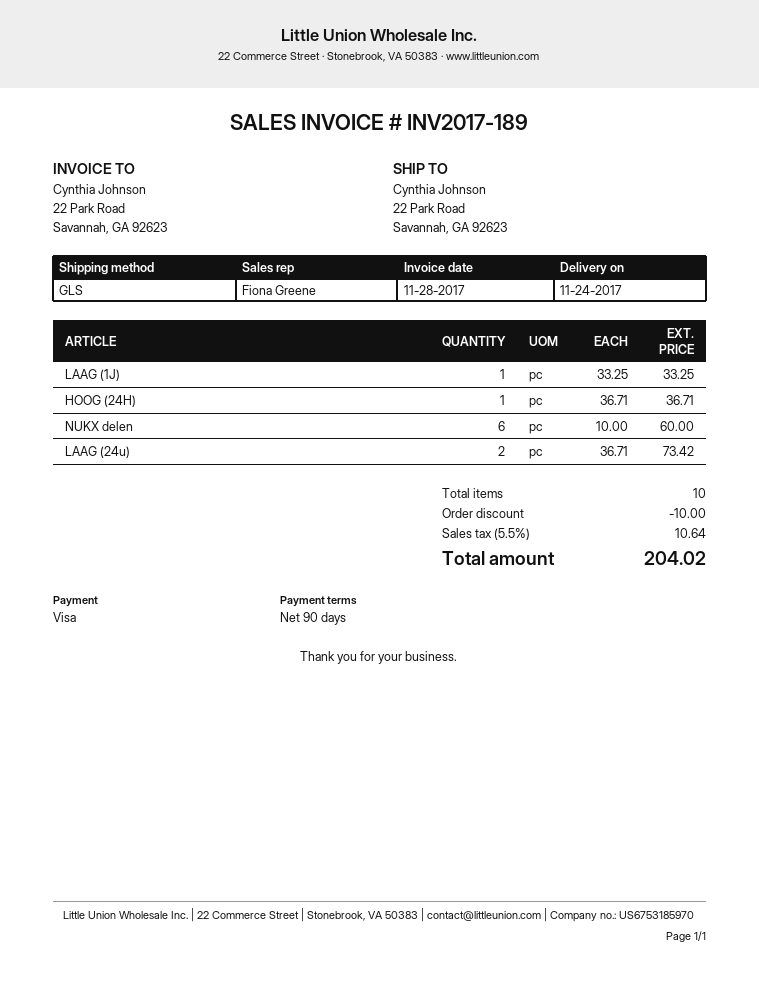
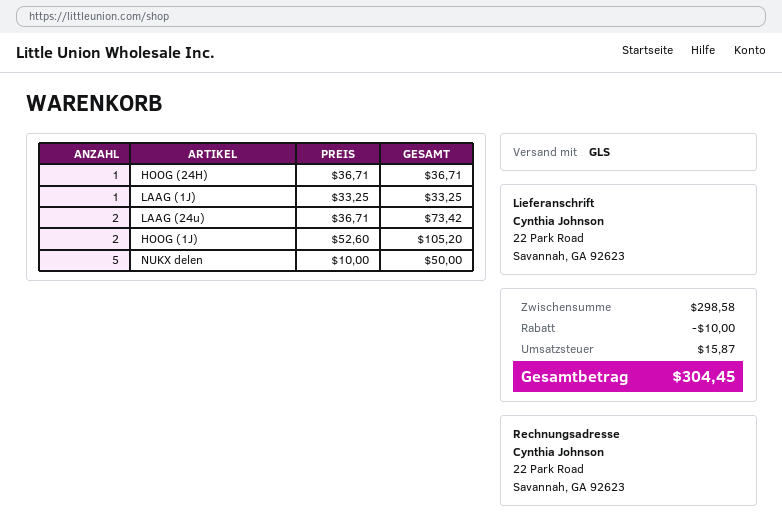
NUKX delen: 6 x 10.00 = 60.00 -> 5 x 10.00 = 50.00
HOOG (1J): none -> 2 x 52.60 = 105.20
tax: 10.64 -> 15.87
total: 204.02 -> 304.45

